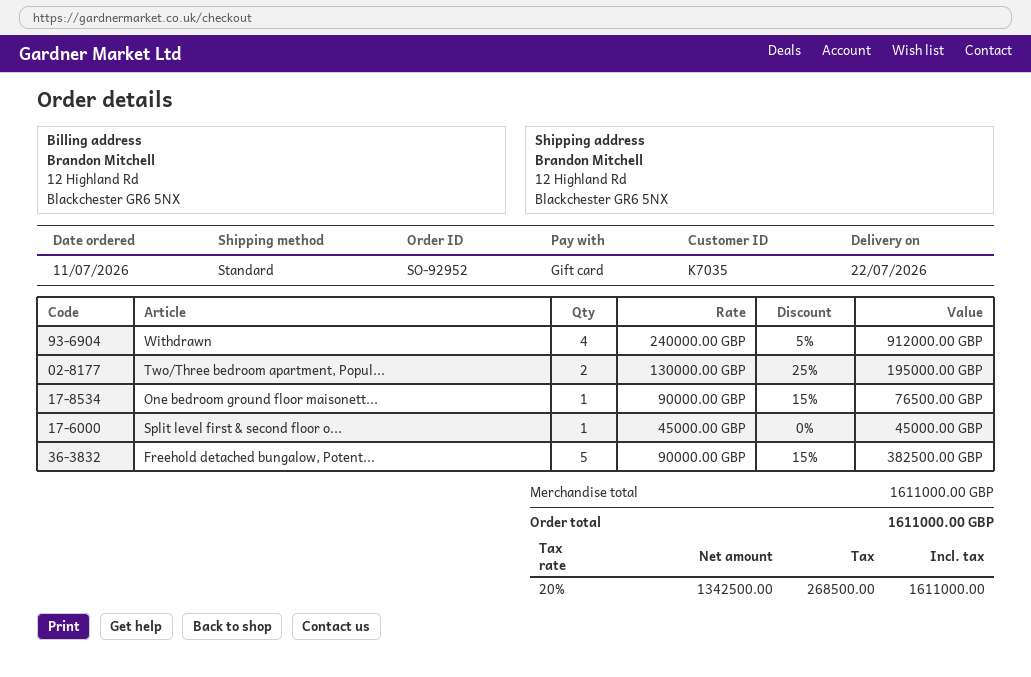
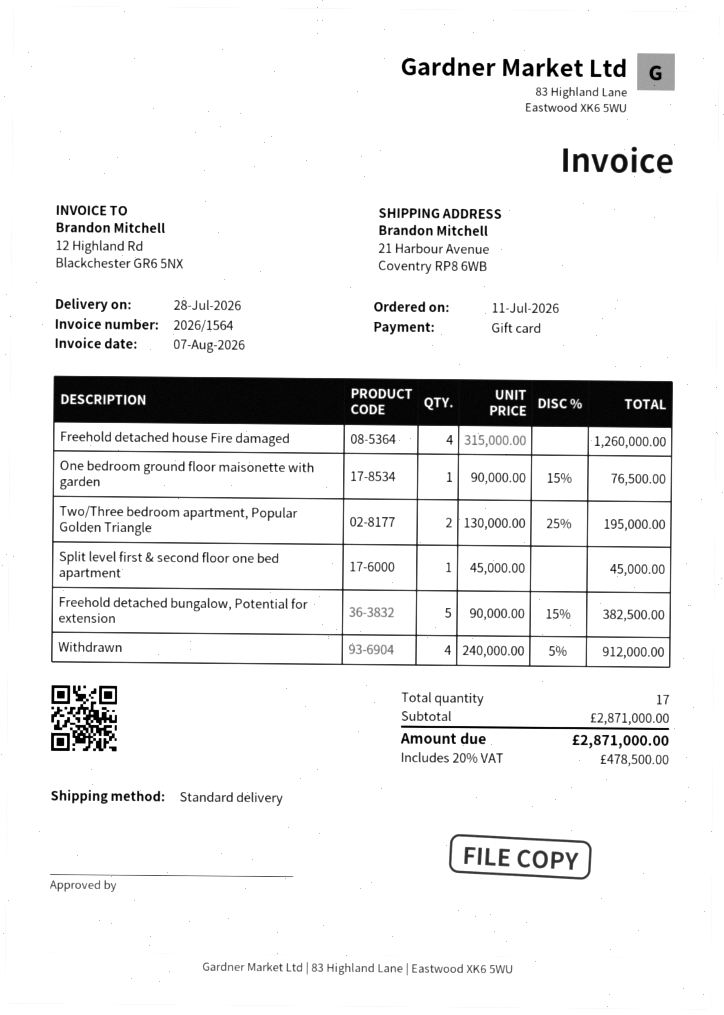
delivery date: 2026-07-22 -> 2026-07-28
ship to: 12 Highland Rd, Blackchester GR6 5NX -> 21 Harbour Avenue, Coventry RP8 6WB
Freehold detached house Fire damaged: none -> 4 x 315000.00 = 1260000.00
subtotal: 1611000.00 -> 2871000.00
tax: 20% = 268500.00 -> 20% = 478500.00
total: 1611000.00 -> 2871000.00

